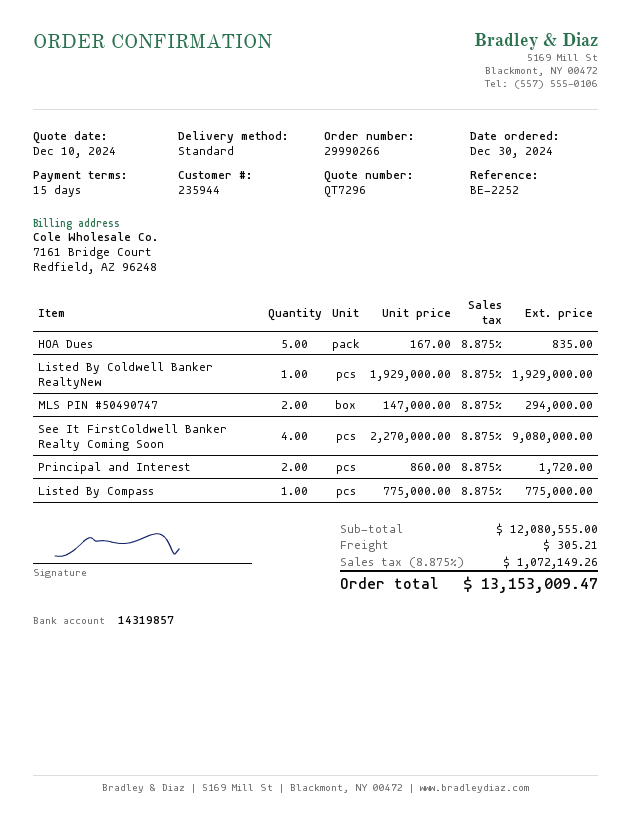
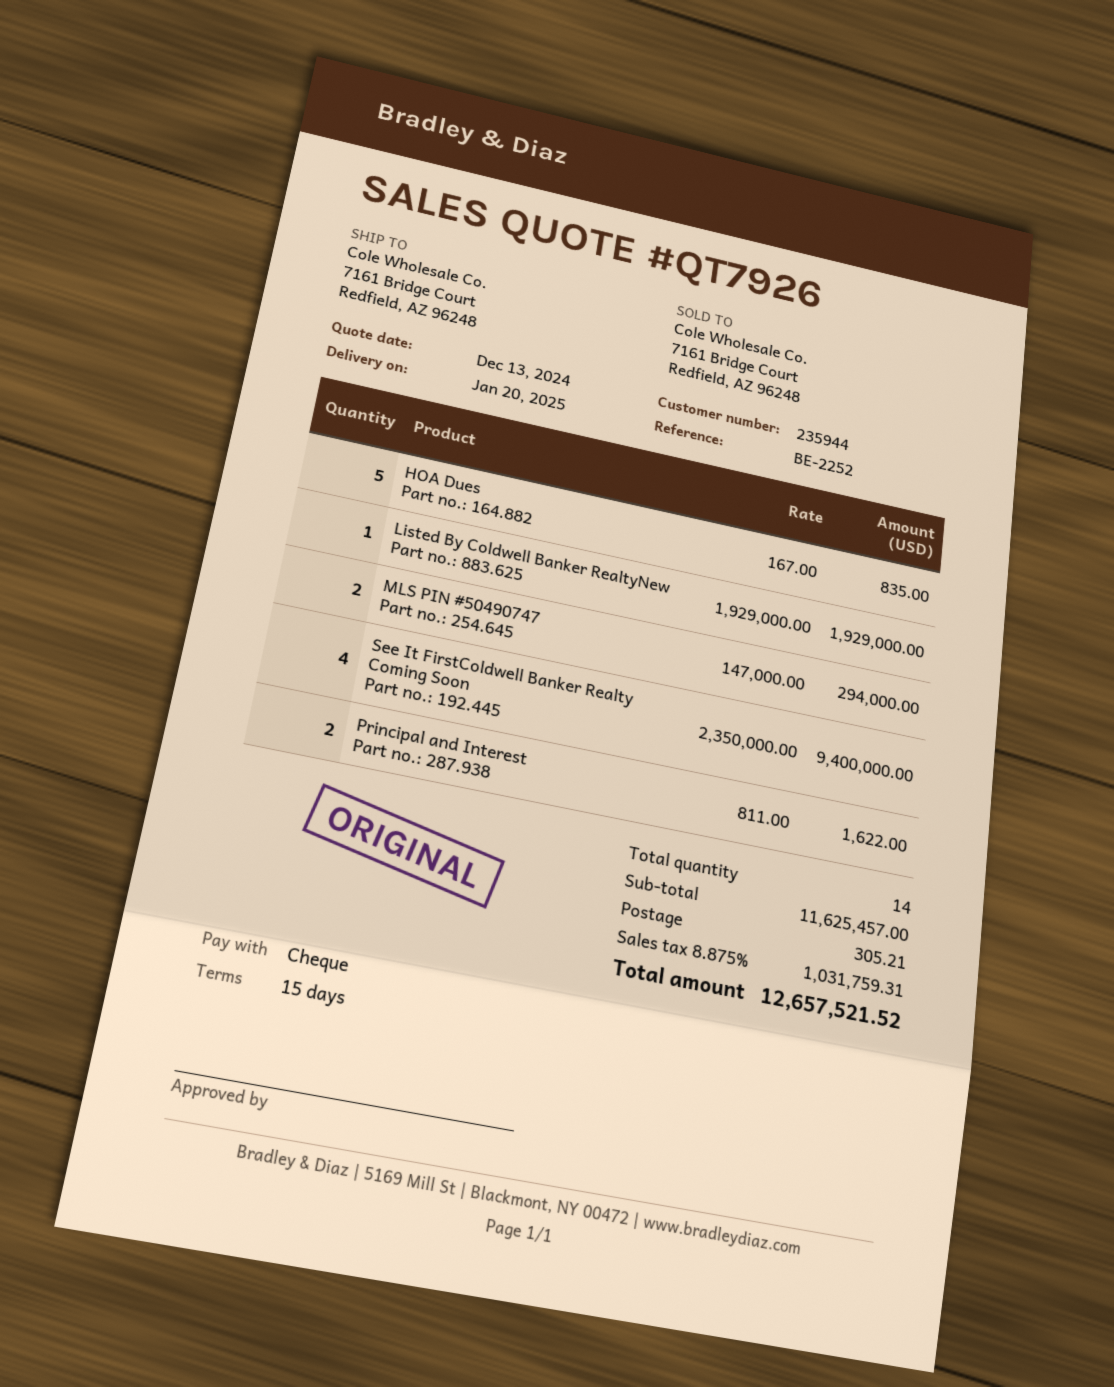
quote number: QT7296 -> QT7926
quote date: 2024-12-10 -> 2024-12-13
See It FirstColdwell Banker Realty Coming Soon: 4 x 2270000.00 = 9080000.00 -> 4 x 2350000.00 = 9400000.00
Principal and Interest: 2 x 860.00 = 1720.00 -> 2 x 811.00 = 1622.00
Listed By Compass: 1 x 775000.00 = 775000.00 -> none
subtotal: 12080555.00 -> 11625457.00
tax: 8.875% = 1072149.26 -> 8.875% = 1031759.31
total: 13153009.47 -> 12657521.52

